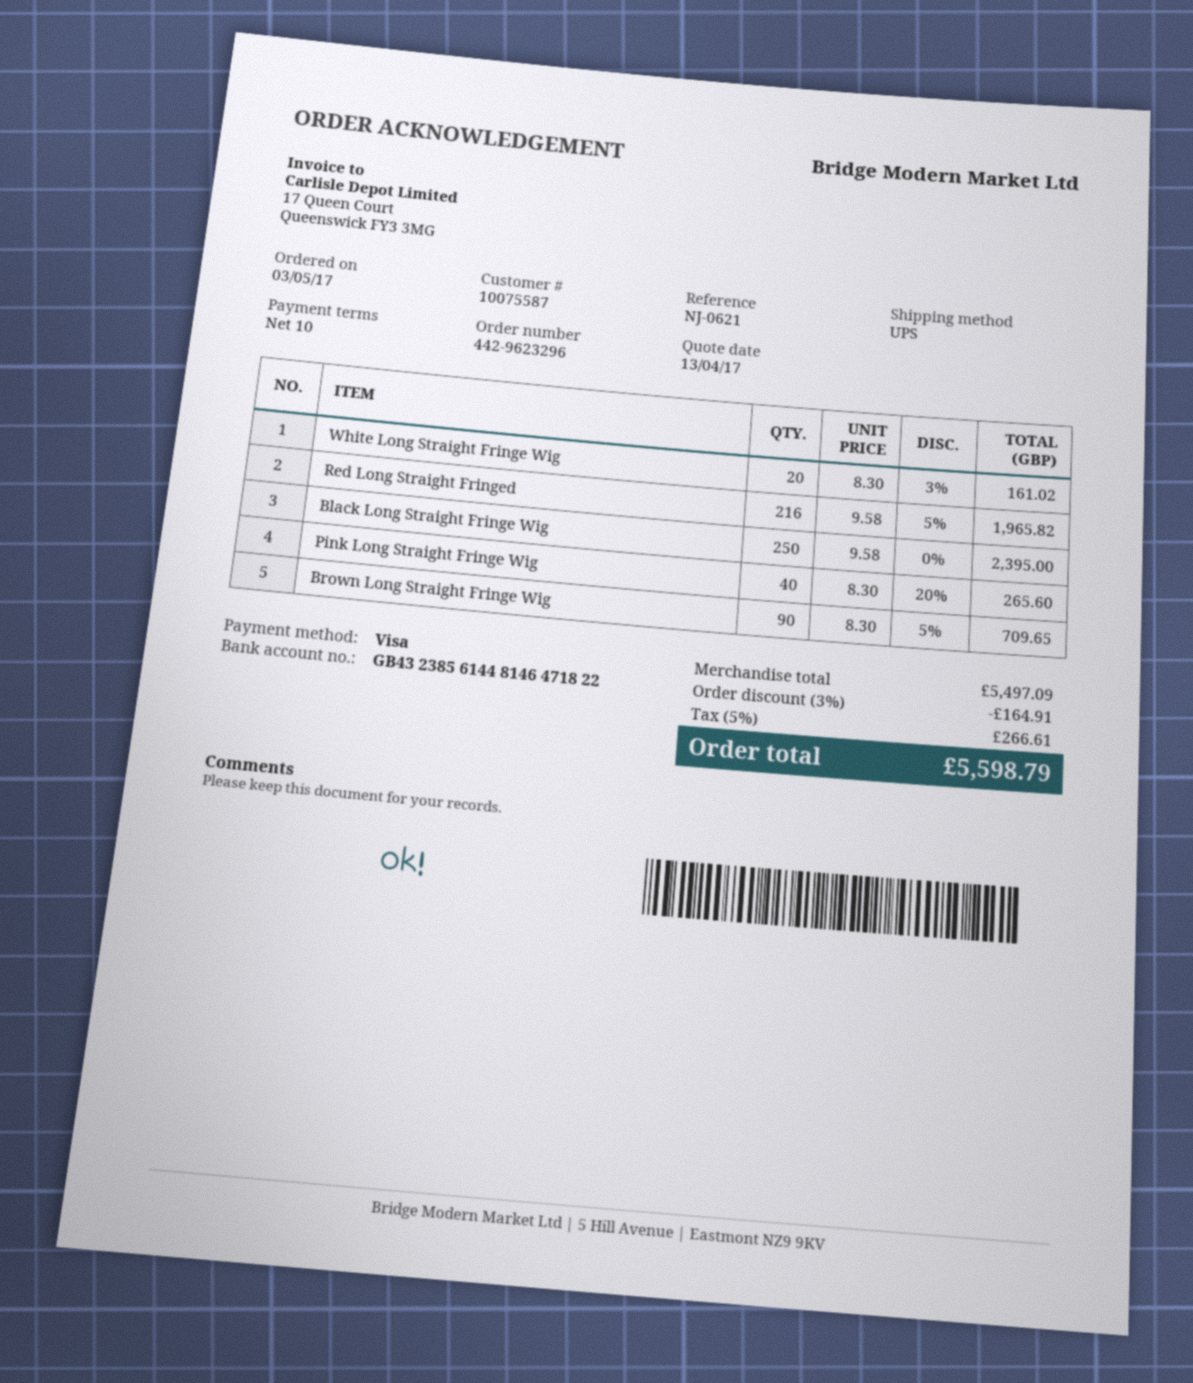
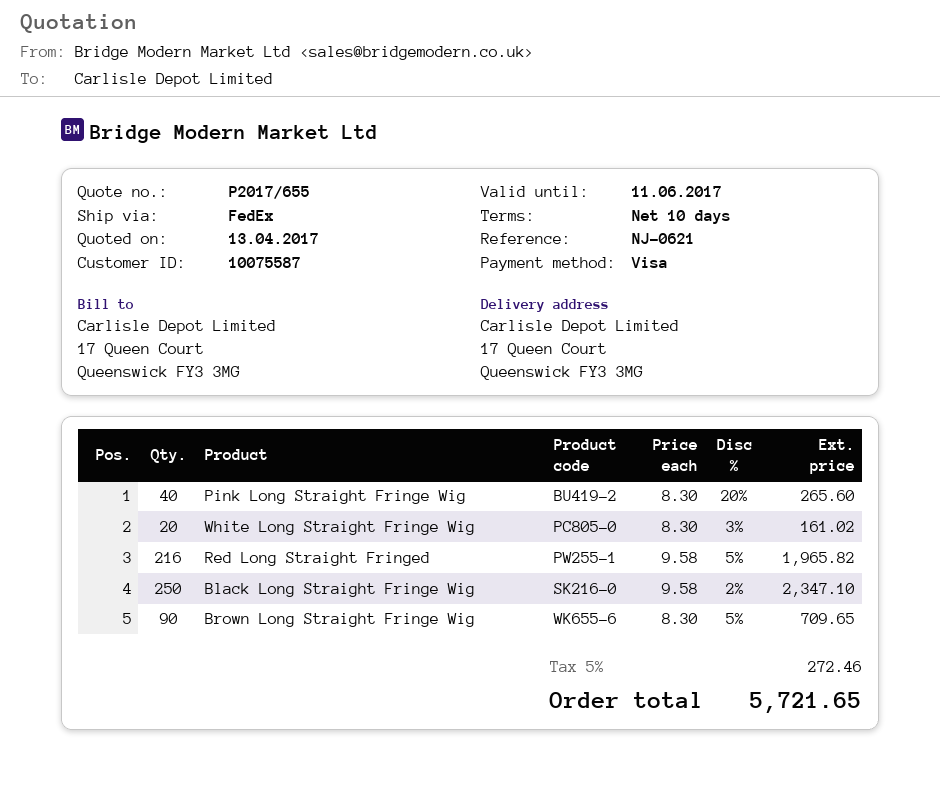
shipping method: UPS -> FedEx
Black Long Straight Fringe Wig: 250 x 9.58 = 2395.00 -> 250 x 9.58 - 2% = 2347.10
discount: 3% = 164.91 -> none
tax: 5% = 266.61 -> 5% = 272.46
total: 5598.79 -> 5721.65

